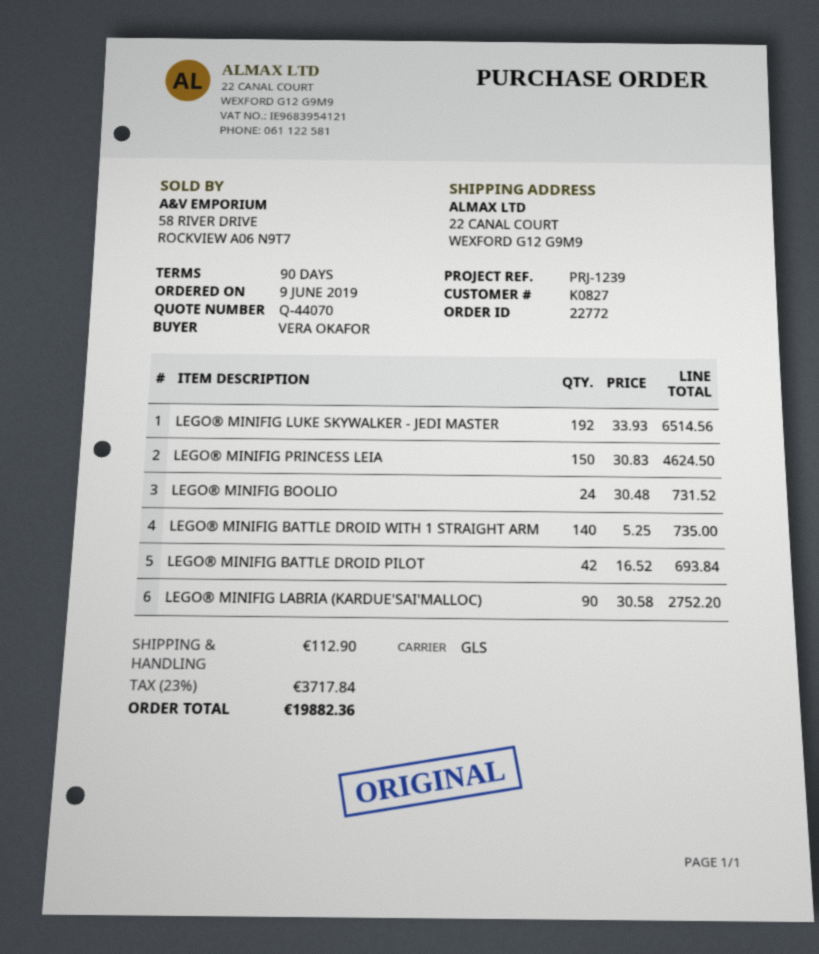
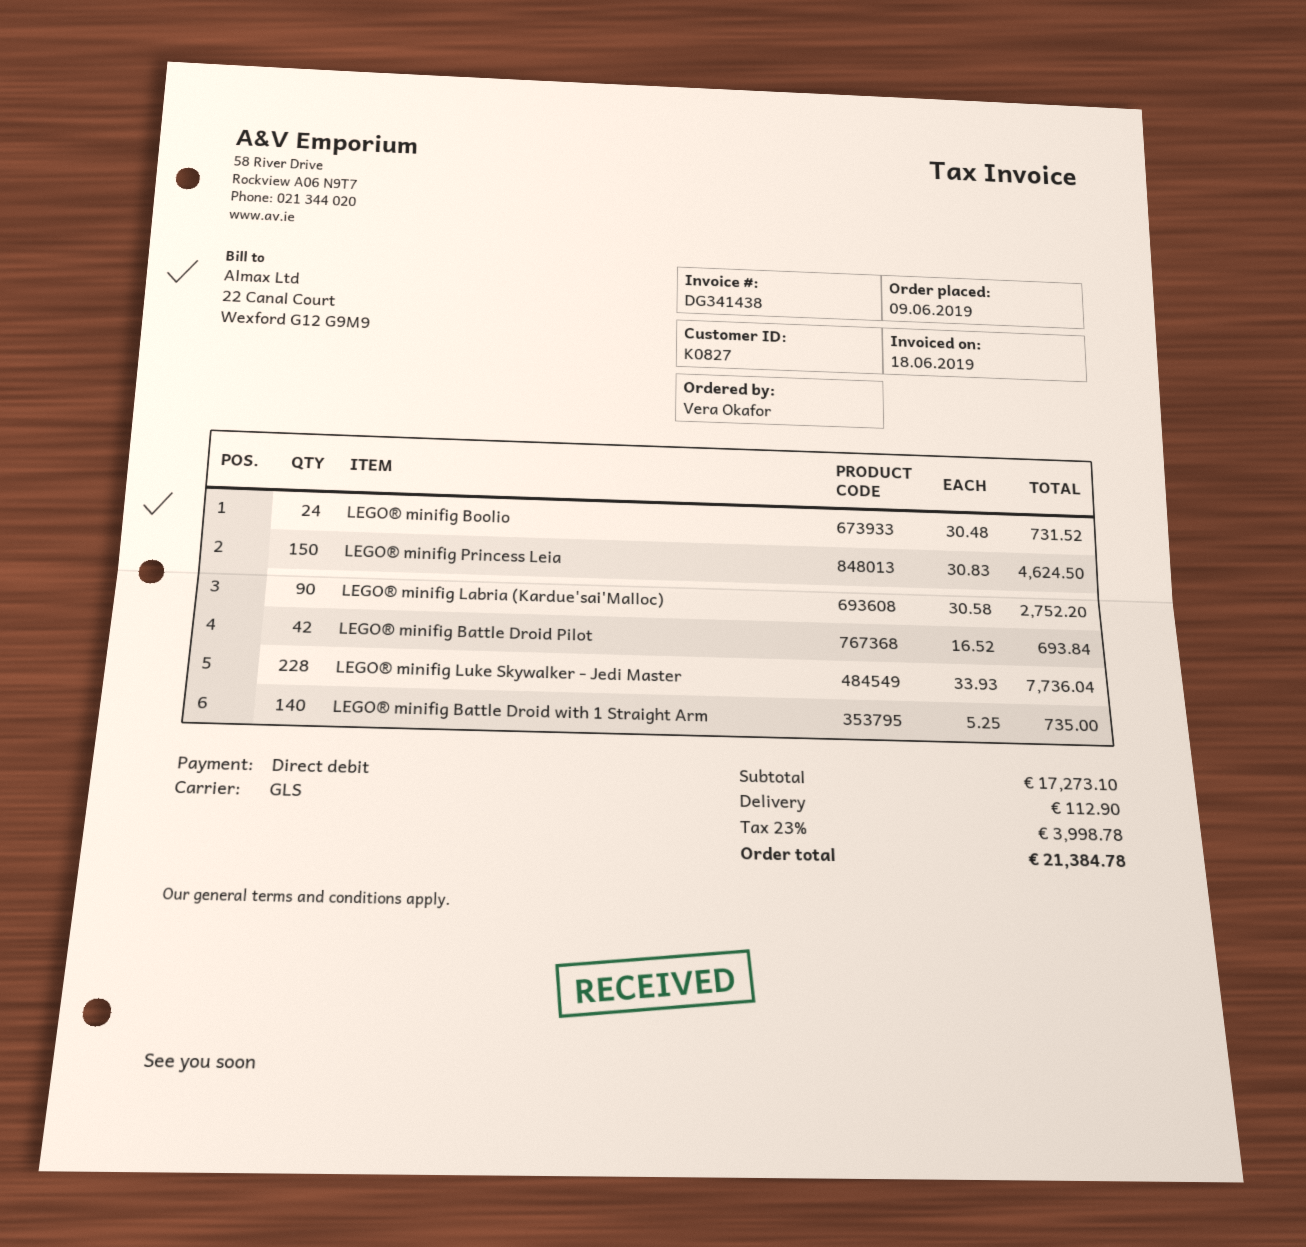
LEGO® MINIFIG LUKE SKYWALKER - JEDI MASTER: 192 x 33.93 = 6514.56 -> 228 x 33.93 = 7736.04
tax: 23% = 3717.84 -> 23% = 3998.78
total: 19882.36 -> 21384.78

